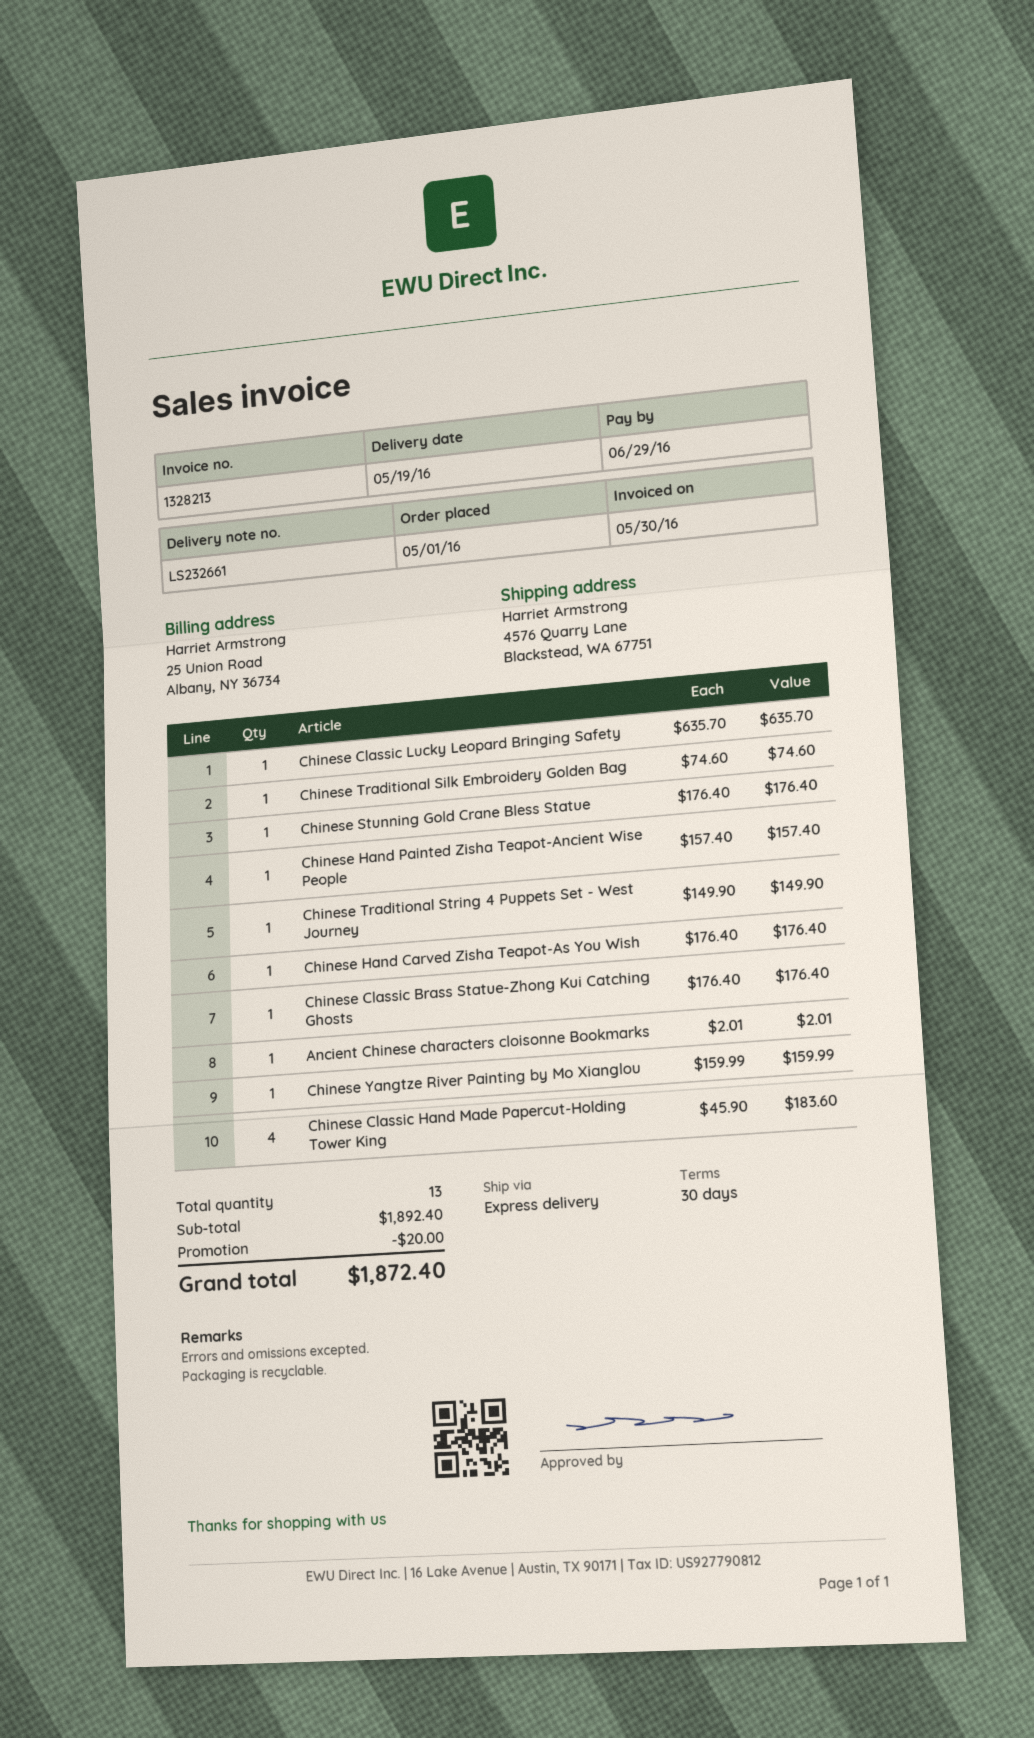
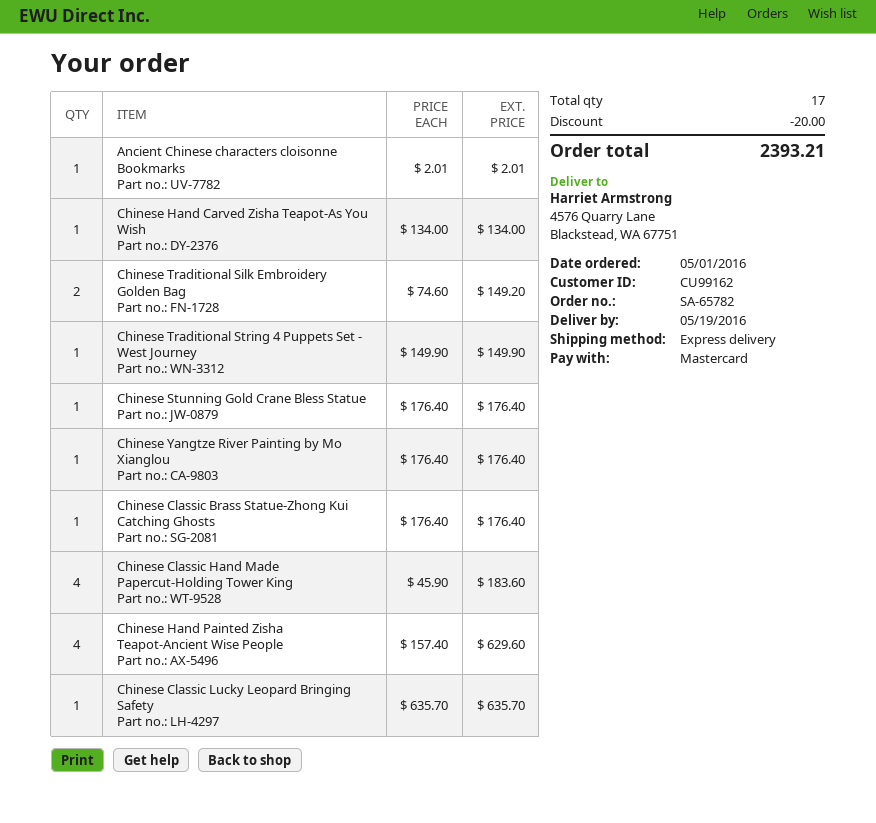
Chinese Traditional Silk Embroidery Golden Bag: 1 x 74.60 = 74.60 -> 2 x 74.60 = 149.20
Chinese Hand Painted Zisha Teapot-Ancient Wise People: 1 x 157.40 = 157.40 -> 4 x 157.40 = 629.60
Chinese Hand Carved Zisha Teapot-As You Wish: 1 x 176.40 = 176.40 -> 1 x 134.00 = 134.00
Chinese Yangtze River Painting by Mo Xianglou: 1 x 159.99 = 159.99 -> 1 x 176.40 = 176.40
total quantity: 13 -> 17
total: 1872.40 -> 2393.21

